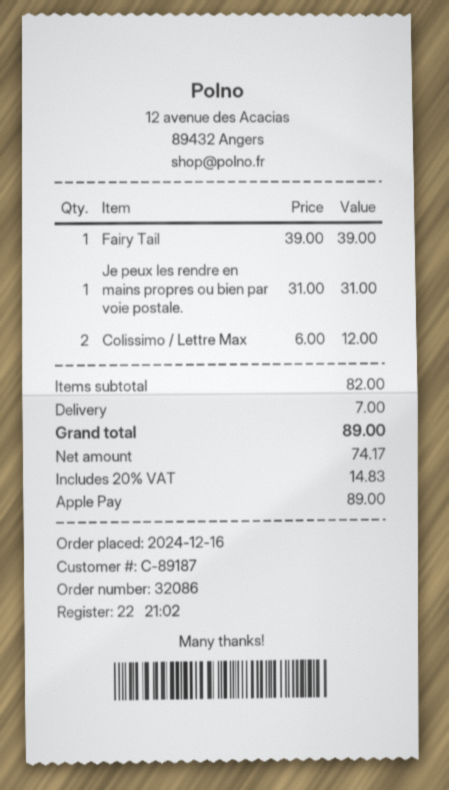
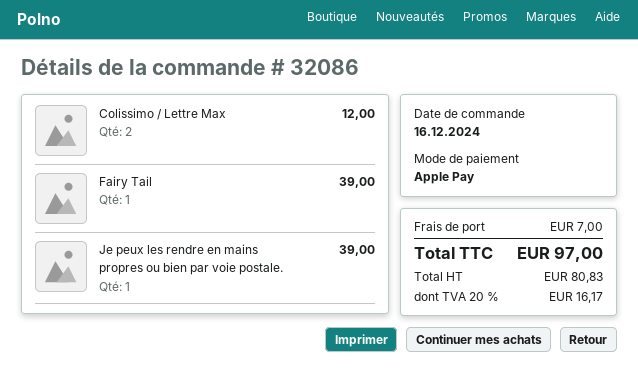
Je peux les rendre en mains propres ou bien par voie postale.: 1 for 31.00 -> 1 for 39.00
net: 74.17 -> 80.83
tax: 20% = 14.83 -> 20% = 16.17
total: 89.00 -> 97.00

